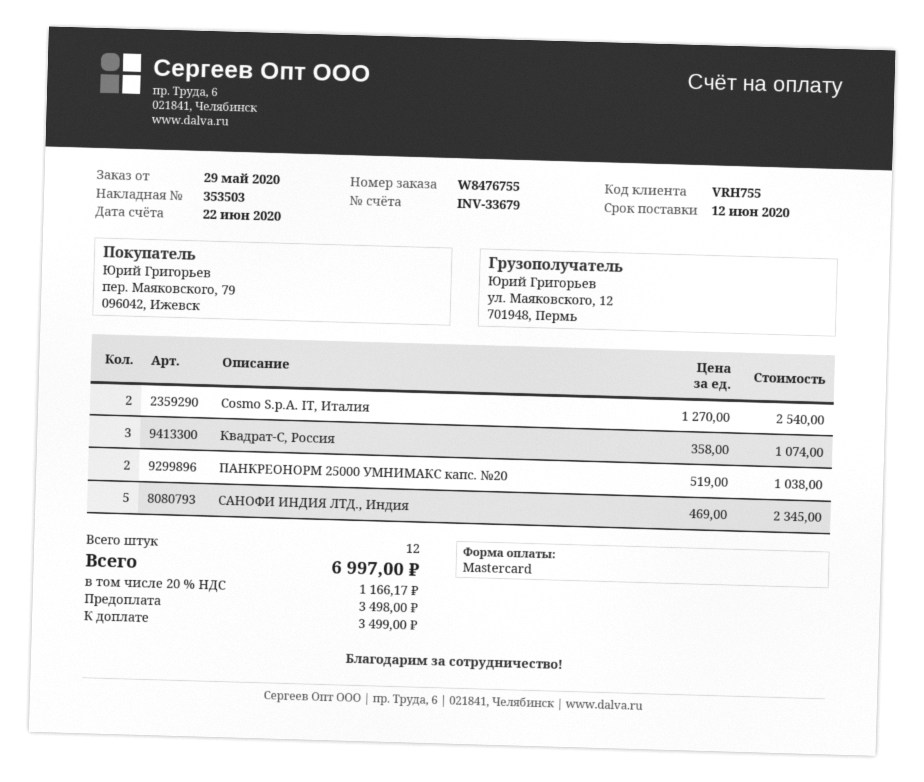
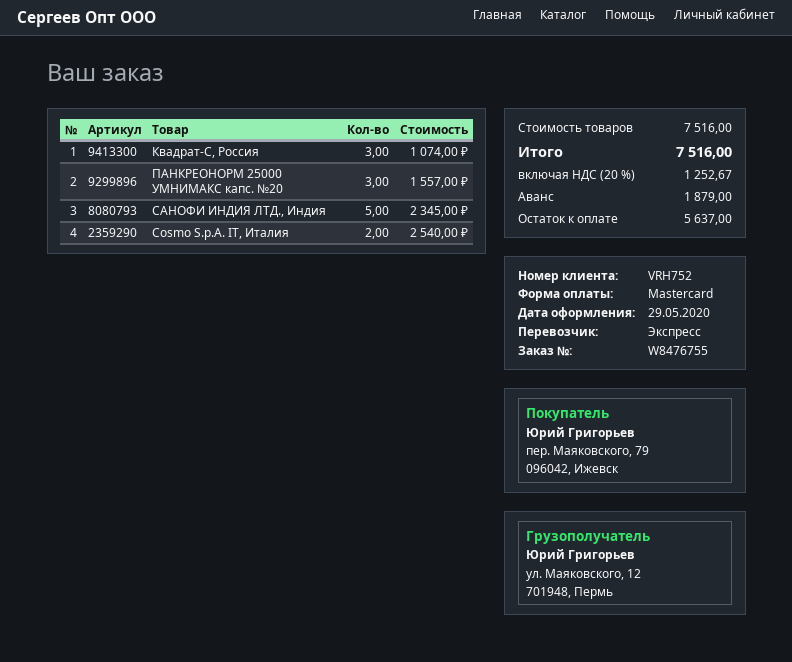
customer number: VRH755 -> VRH752
ПАНКРЕОНОРМ 25000 УМНИМАКС капс. №20: 2 for 1038.00 -> 3 for 1557.00
tax: 20% = 1166.17 -> 20% = 1252.67
total: 6997.00 -> 7516.00
deposit: 3498.00 -> 1879.00
balance: 3499.00 -> 5637.00

